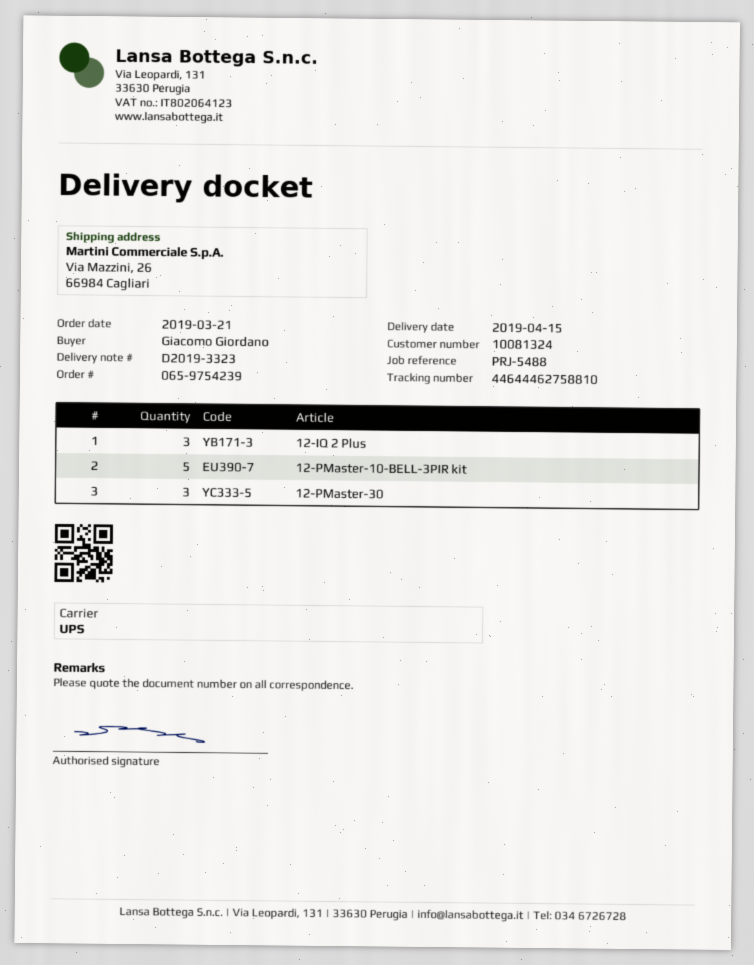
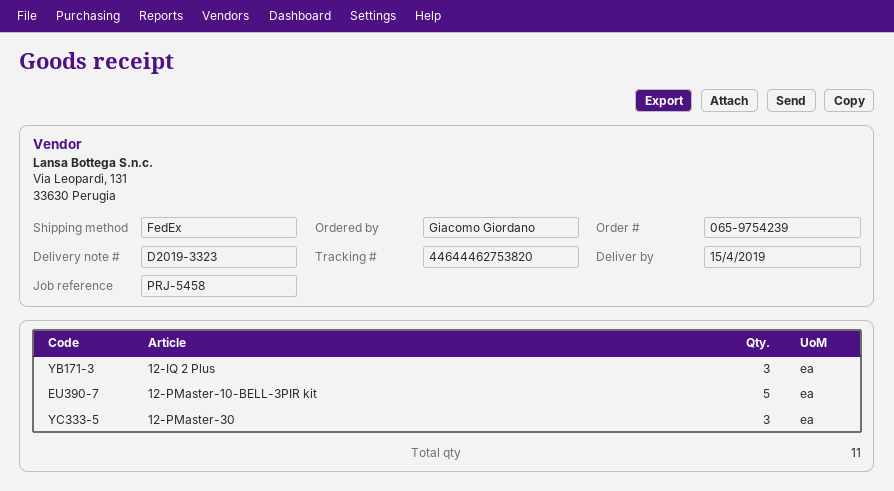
reference: PRJ-5488 -> PRJ-5458
shipping method: UPS -> FedEx
tracking number: 44644462758810 -> 44644462753820

